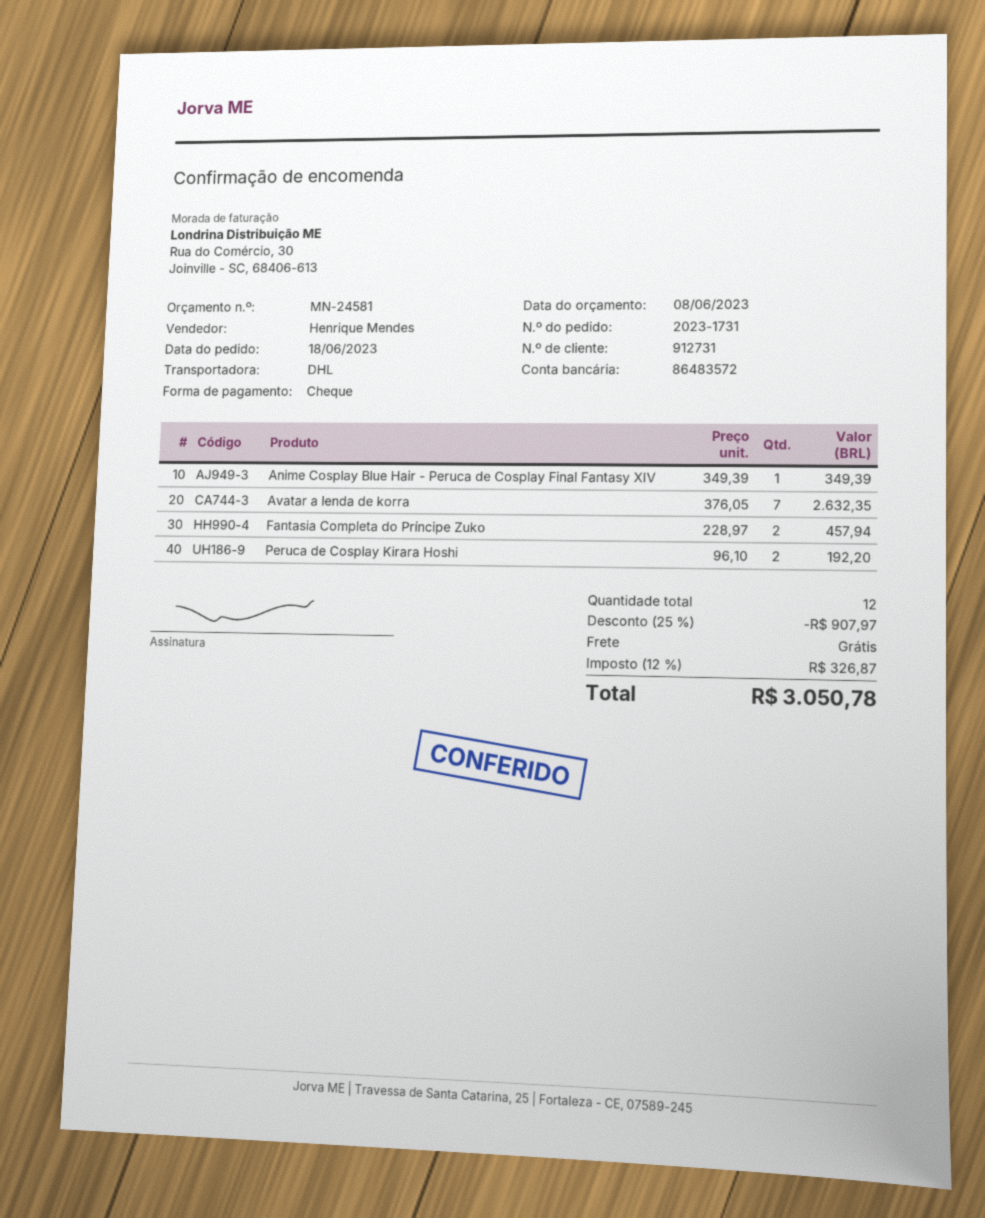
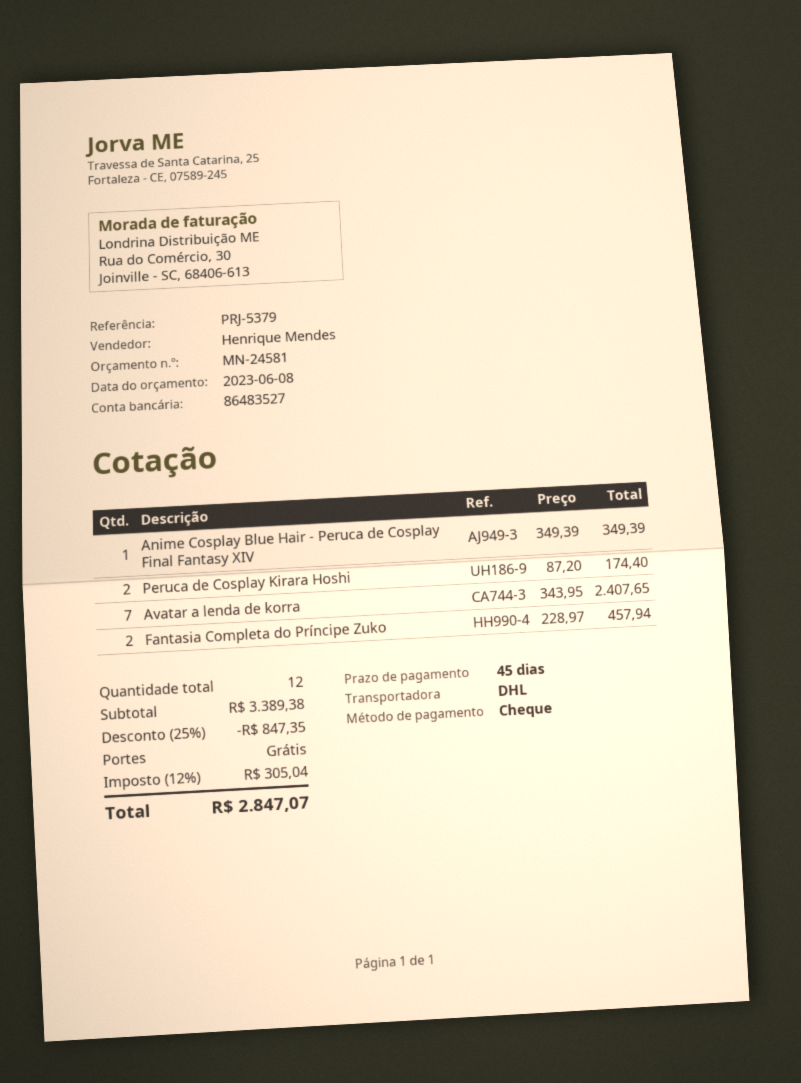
bank account: 86483572 -> 86483527
Avatar a lenda de korra: 7 x 376.05 = 2632.35 -> 7 x 343.95 = 2407.65
Peruca de Cosplay Kirara Hoshi: 2 x 96.10 = 192.20 -> 2 x 87.20 = 174.40
discount: 25% = 907.97 -> 25% = 847.35
tax: 12% = 326.87 -> 12% = 305.04
total: 3050.78 -> 2847.07

